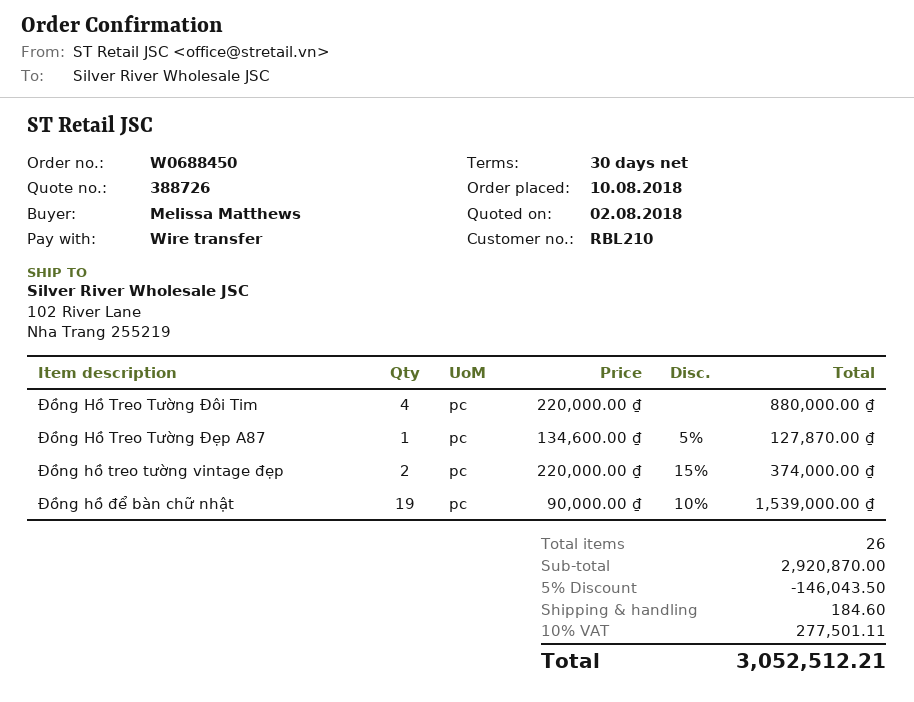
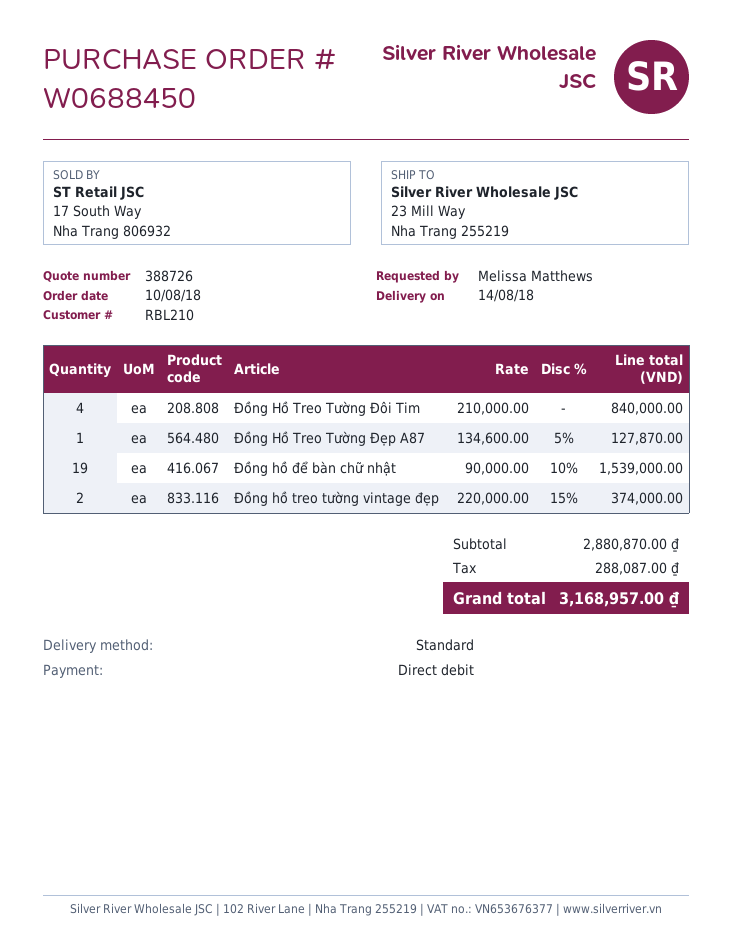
payment method: bank transfer -> direct debit
ship to: 102 River Lane, Nha Trang 255219 -> 23 Mill Way, Nha Trang 255219
Đồng Hồ Treo Tường Đôi Tim: 4 x 220000.00 = 880000.00 -> 4 x 210000.00 = 840000.00
subtotal: 2920870.00 -> 2880870.00
discount: 5% = 146043.50 -> none
shipping: 184.60 -> none
tax: 277501.11 -> 288087.00
total: 3052512.21 -> 3168957.00

